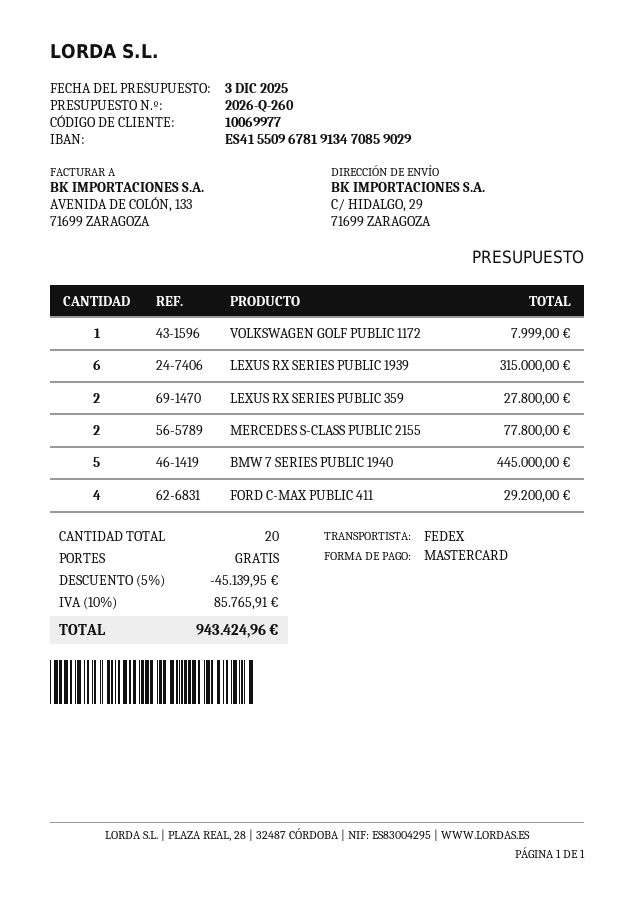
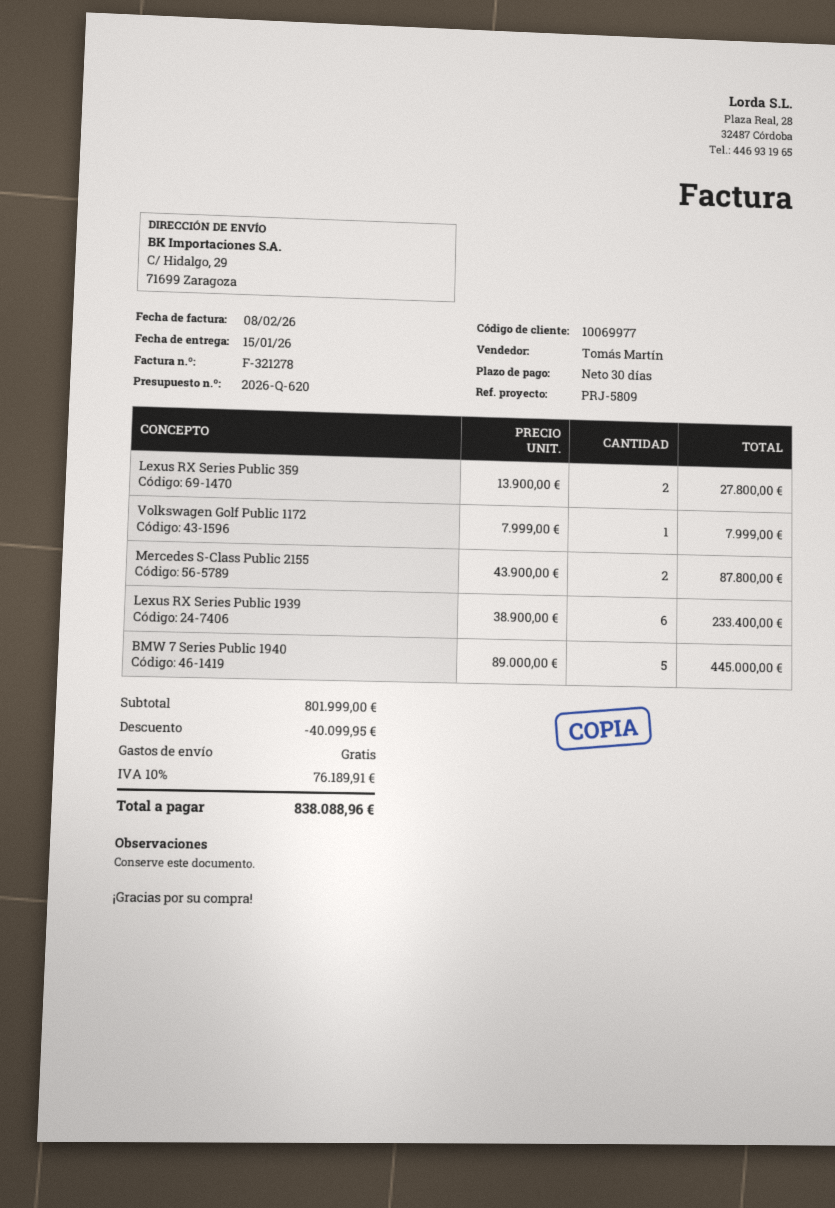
quote number: 2026-Q-260 -> 2026-Q-620
LEXUS RX SERIES PUBLIC 1939: 6 for 315000.00 -> 6 for 233400.00
MERCEDES S-CLASS PUBLIC 2155: 2 for 77800.00 -> 2 for 87800.00
FORD C-MAX PUBLIC 411: 4 for 29200.00 -> none
discount: 45139.95 -> 40099.95
tax: 10% = 85765.91 -> 10% = 76189.91
total: 943424.96 -> 838088.96

